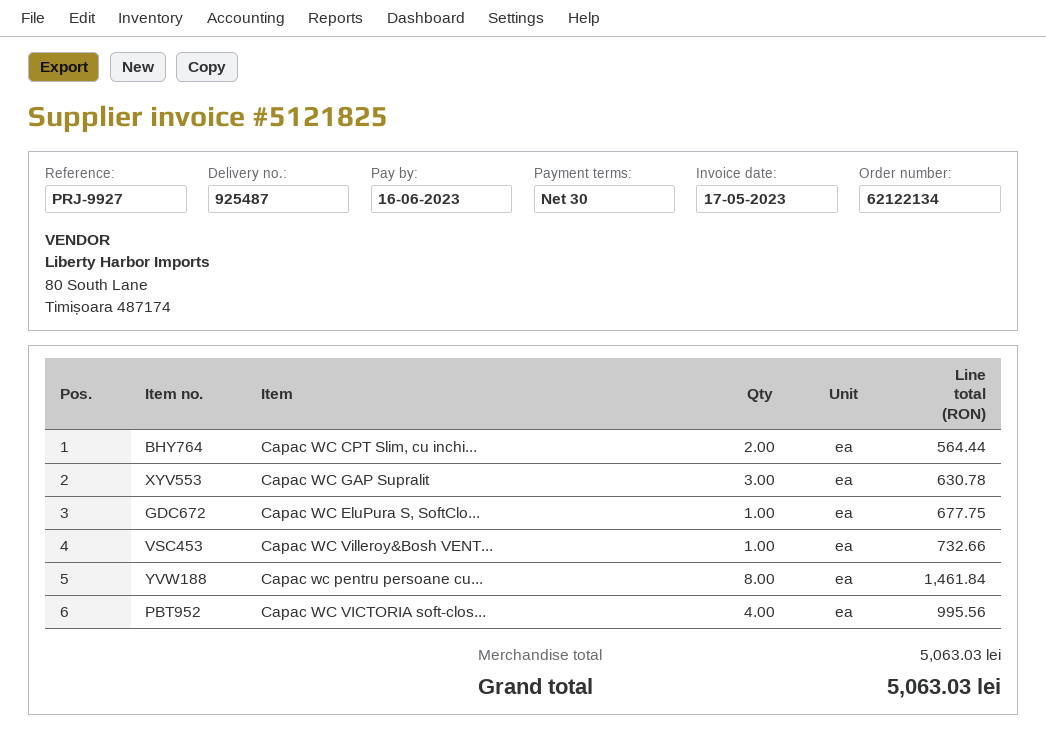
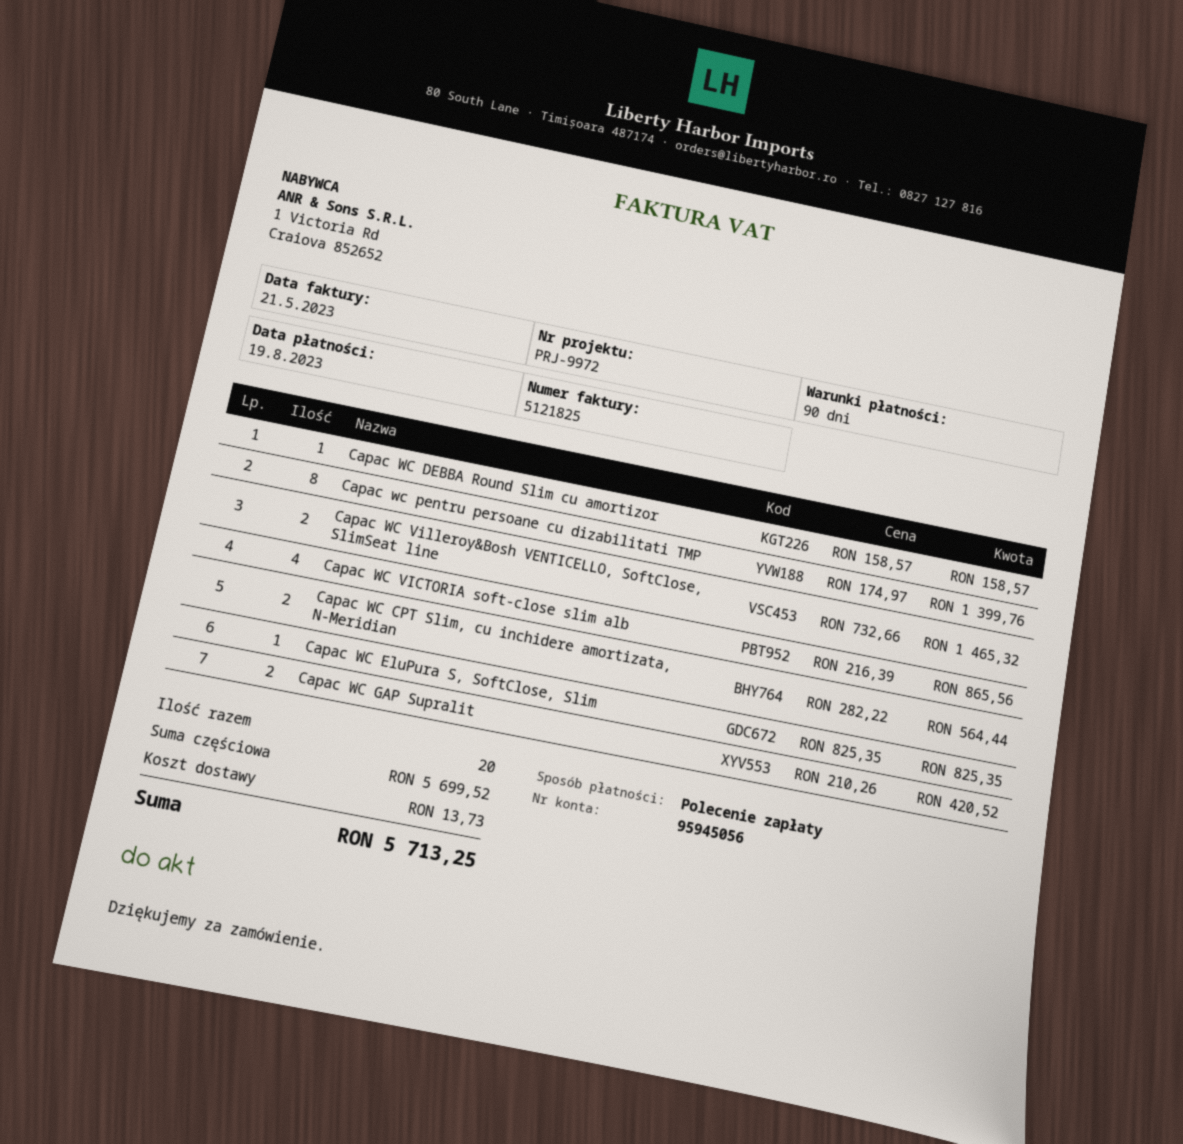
invoice date: 2023-05-17 -> 2023-05-21
payment terms: 30 days -> 90 days
due date: 2023-06-16 -> 2023-08-19
reference: PRJ-9927 -> PRJ-9972
Capac WC GAP Supralit: 3 for 630.78 -> 2 for 420.52
Capac WC EluPura S, SoftClo...: 1 for 677.75 -> 1 for 825.35
Capac WC Villeroy&Bosh VENT...: 1 for 732.66 -> 2 for 1465.32
Capac wc pentru persoane cu...: 8 for 1461.84 -> 8 for 1399.76
Capac WC VICTORIA soft-clos...: 4 for 995.56 -> 4 for 865.56
Capac WC DEBBA Round Slim cu amortizor: none -> 1 for 158.57
subtotal: 5063.03 -> 5699.52
shipping: none -> 13.73
total: 5063.03 -> 5713.25

